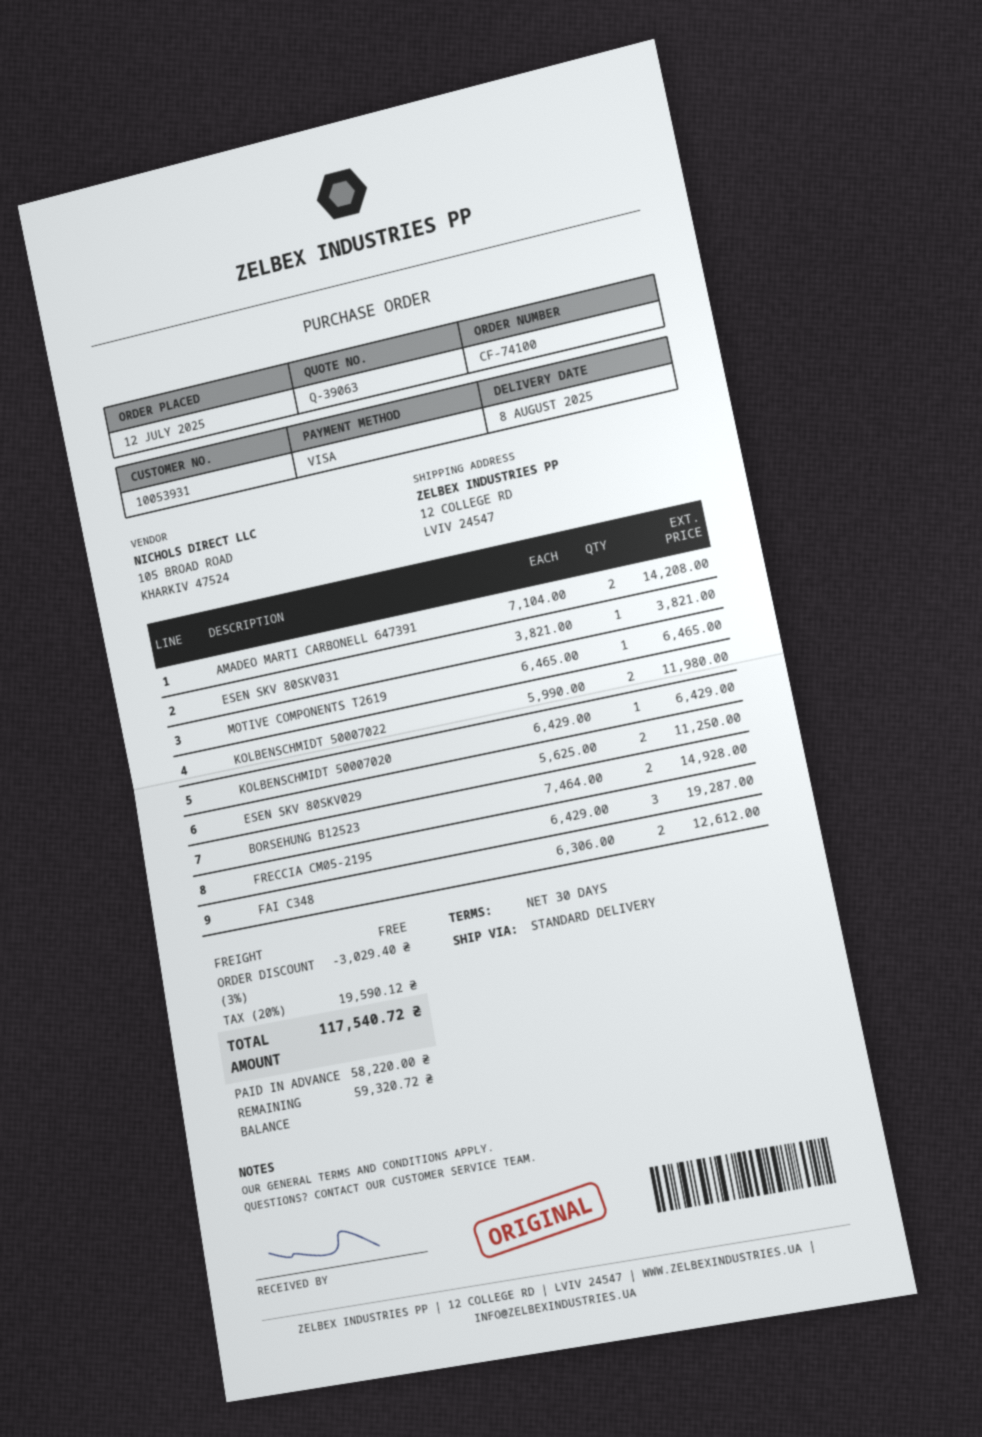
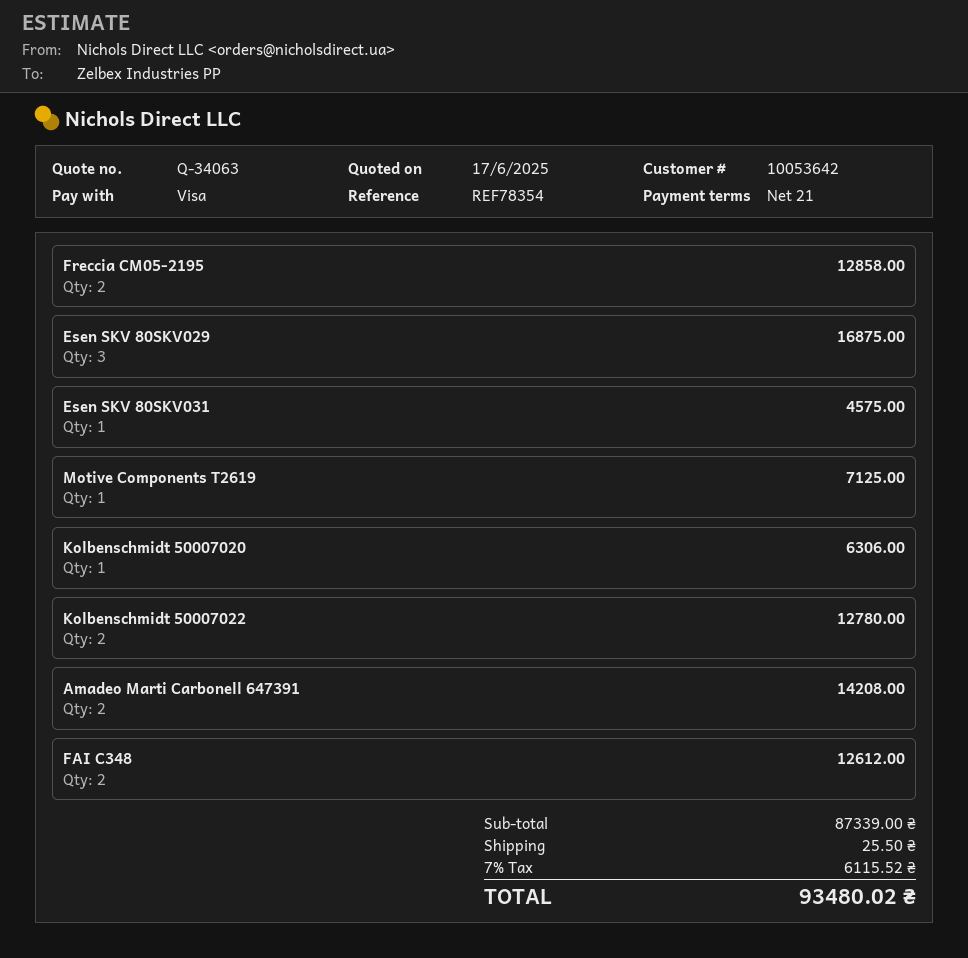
quote number: Q-39063 -> Q-34063
payment terms: 30 days -> 21 days
customer number: 10053931 -> 10053642
ESEN SKV 80SKV031: 1 for 3821.00 -> 1 for 4575.00
MOTIVE COMPONENTS T2619: 1 for 6465.00 -> 1 for 7125.00
KOLBENSCHMIDT 50007022: 2 for 11980.00 -> 2 for 12780.00
KOLBENSCHMIDT 50007020: 1 for 6429.00 -> 1 for 6306.00
ESEN SKV 80SKV029: 2 for 11250.00 -> 3 for 16875.00
BORSEHUNG B12523: 2 for 14928.00 -> none
FRECCIA CM05-2195: 3 for 19287.00 -> 2 for 12858.00
discount: 3% = 3029.40 -> none
shipping: 0.00 -> 25.50
tax: 20% = 19590.12 -> 7% = 6115.52
total: 117540.72 -> 93480.02

